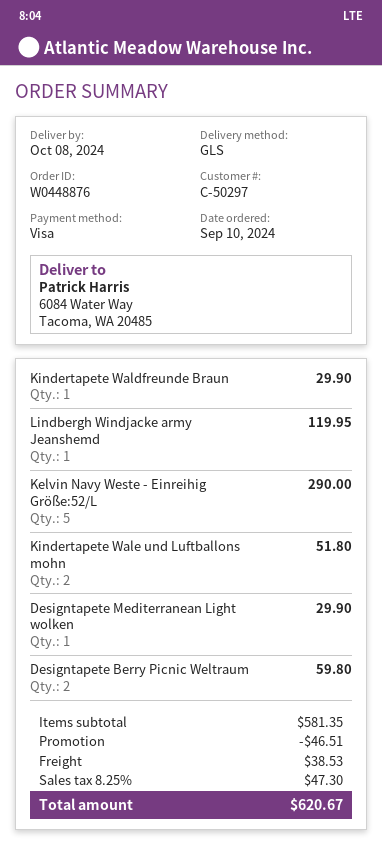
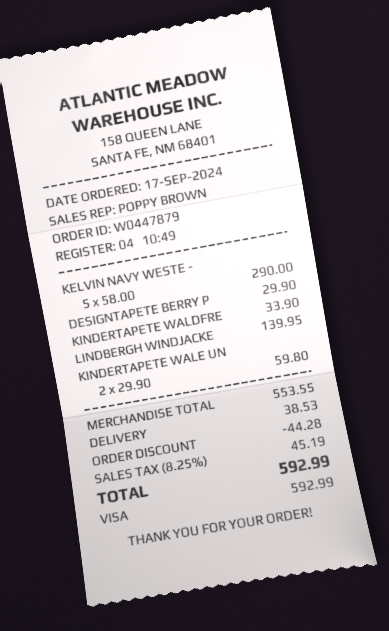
order number: W0448876 -> W0447879
order date: 2024-09-10 -> 2024-09-17
Kindertapete Waldfreunde Braun: 1 for 29.90 -> 1 for 33.90
Lindbergh Windjacke army Jeanshemd: 1 for 119.95 -> 1 for 139.95
Kindertapete Wale und Luftballons mohn: 2 for 51.80 -> 2 for 59.80
Designtapete Mediterranean Light wolken: 1 for 29.90 -> none
Designtapete Berry Picnic Weltraum: 2 for 59.80 -> 1 for 29.90
subtotal: 581.35 -> 553.55
discount: 46.51 -> 44.28
tax: 8.25% = 47.30 -> 8.25% = 45.19
total: 620.67 -> 592.99

